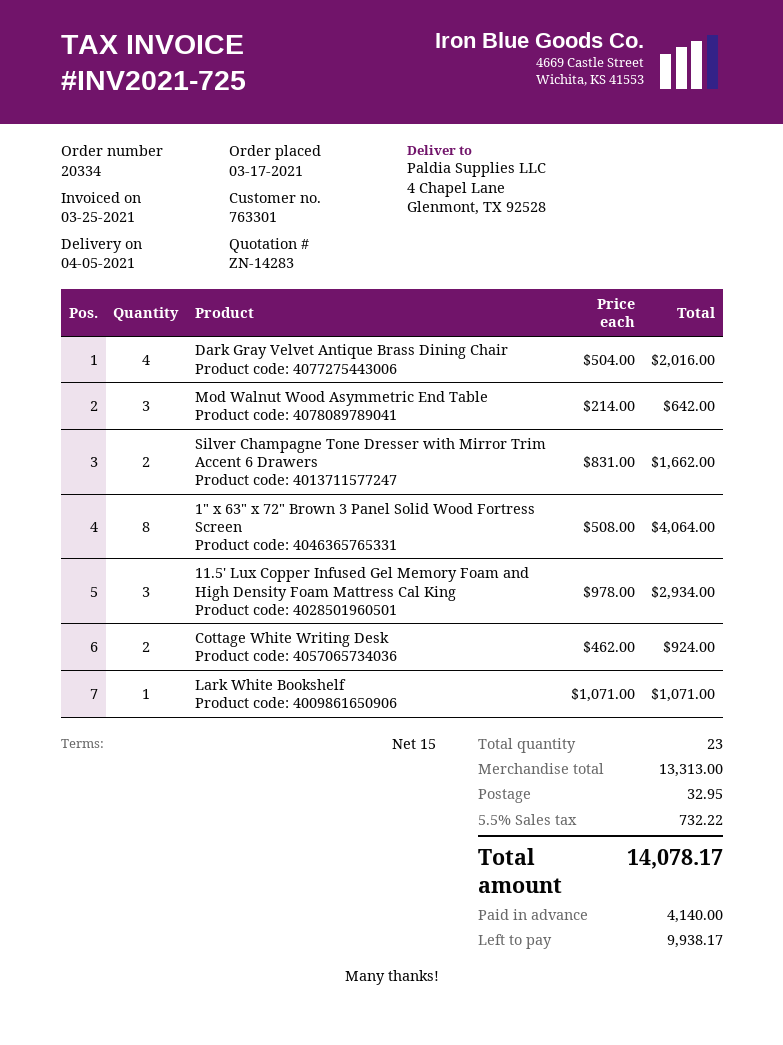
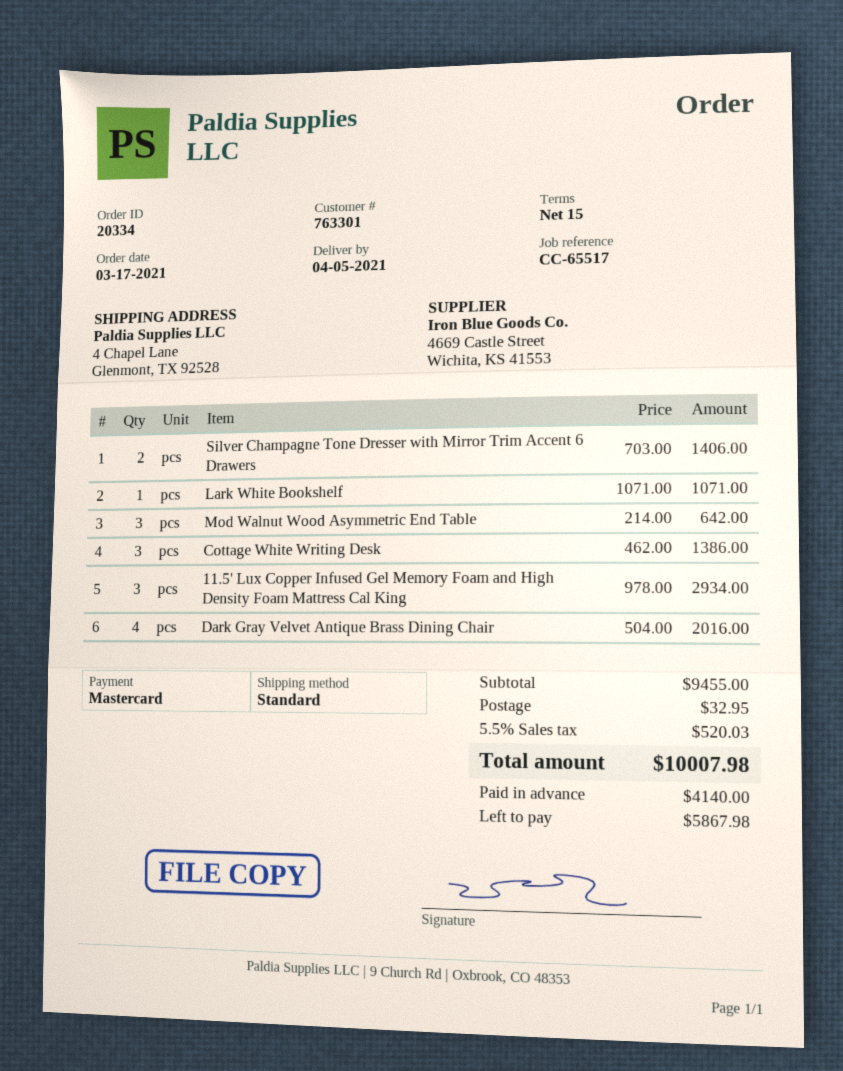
Silver Champagne Tone Dresser with Mirror Trim Accent 6 Drawers: 2 x 831.00 = 1662.00 -> 2 x 703.00 = 1406.00
1" x 63" x 72" Brown 3 Panel Solid Wood Fortress Screen: 8 x 508.00 = 4064.00 -> none
Cottage White Writing Desk: 2 x 462.00 = 924.00 -> 3 x 462.00 = 1386.00
subtotal: 13313.00 -> 9455.00
tax: 5.5% = 732.22 -> 5.5% = 520.03
total: 14078.17 -> 10007.98
balance: 9938.17 -> 5867.98

